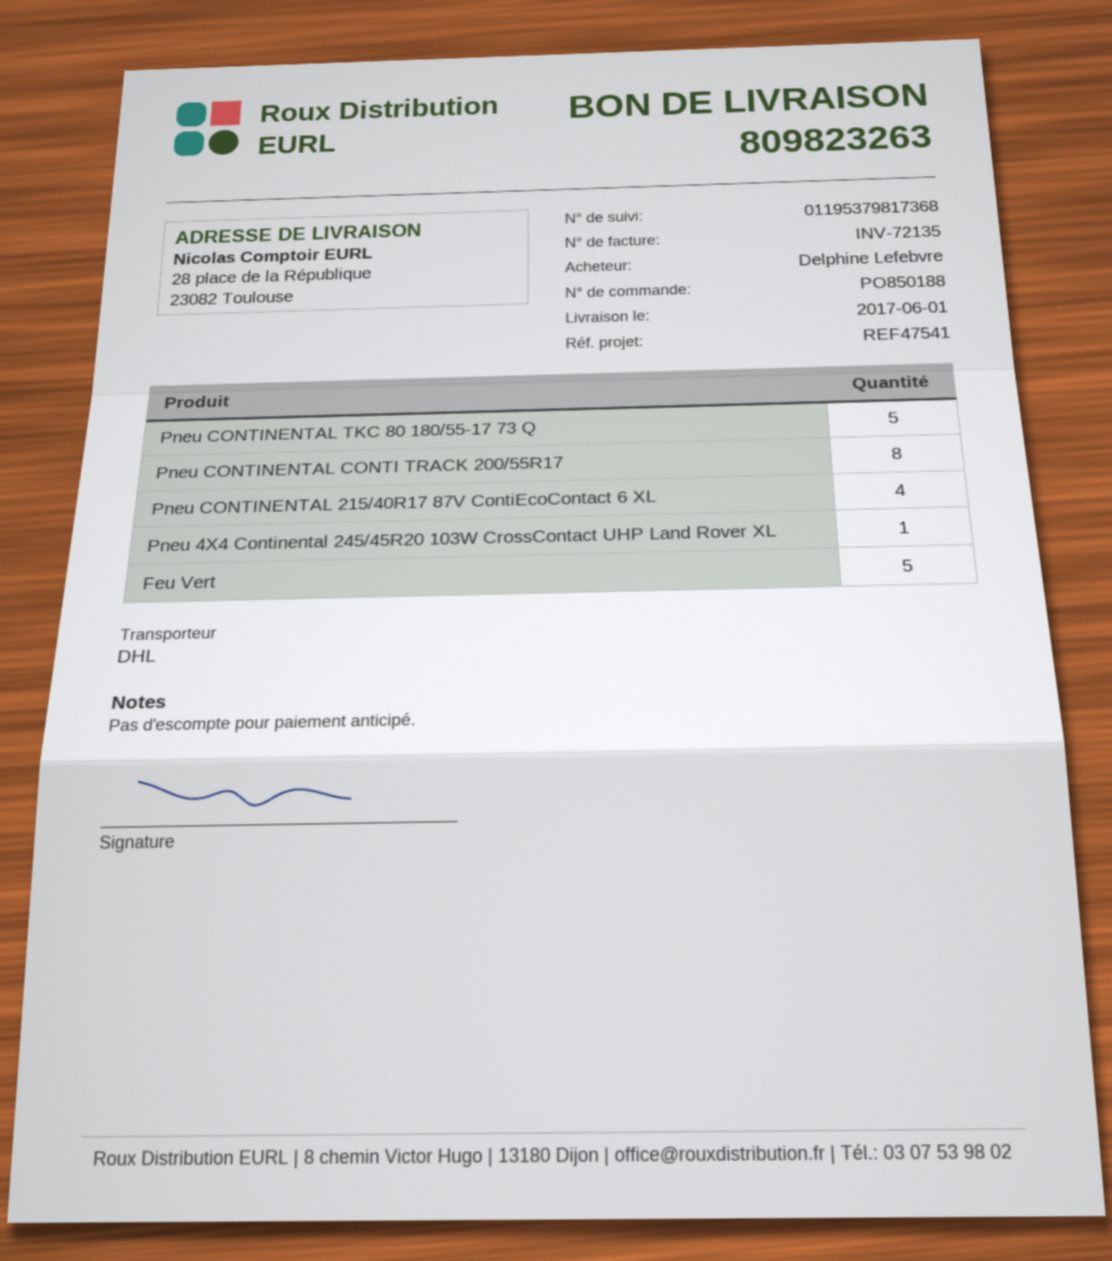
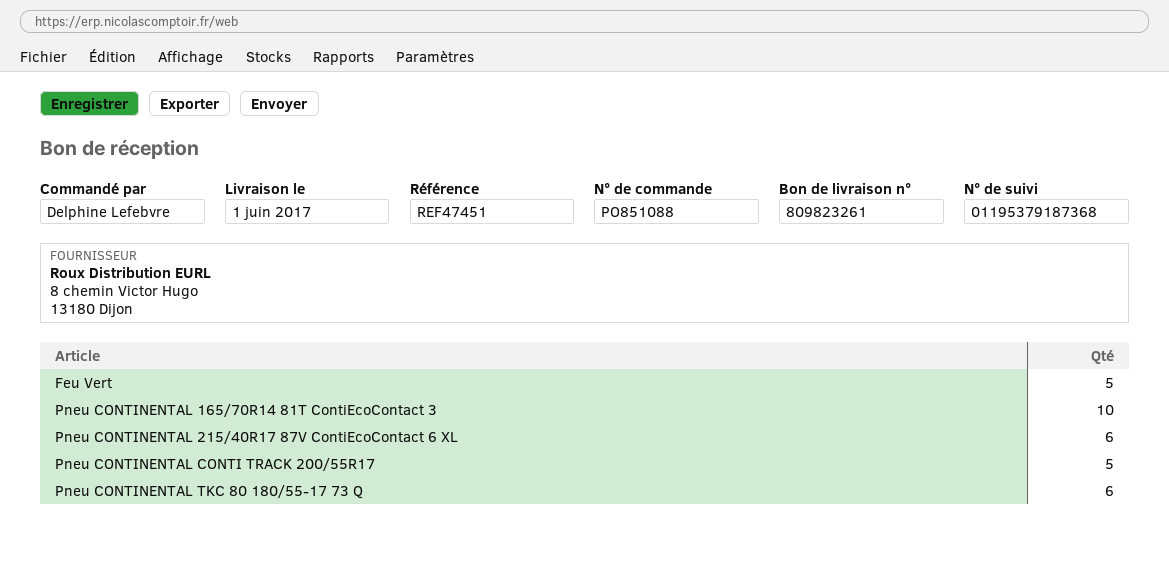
order number: PO850188 -> PO851088
delivery note number: 809823263 -> 809823261
reference: REF47541 -> REF47451
tracking number: 01195379817368 -> 01195379187368
Pneu CONTINENTAL TKC 80 180/55-17 73 Q: 5 -> 6
Pneu CONTINENTAL CONTI TRACK 200/55R17: 8 -> 5
Pneu CONTINENTAL 215/40R17 87V ContiEcoContact 6 XL: 4 -> 6
Pneu 4X4 Continental 245/45R20 103W CrossContact UHP Land Rover XL: 1 -> none
Pneu CONTINENTAL 165/70R14 81T ContiEcoContact 3: none -> 10

